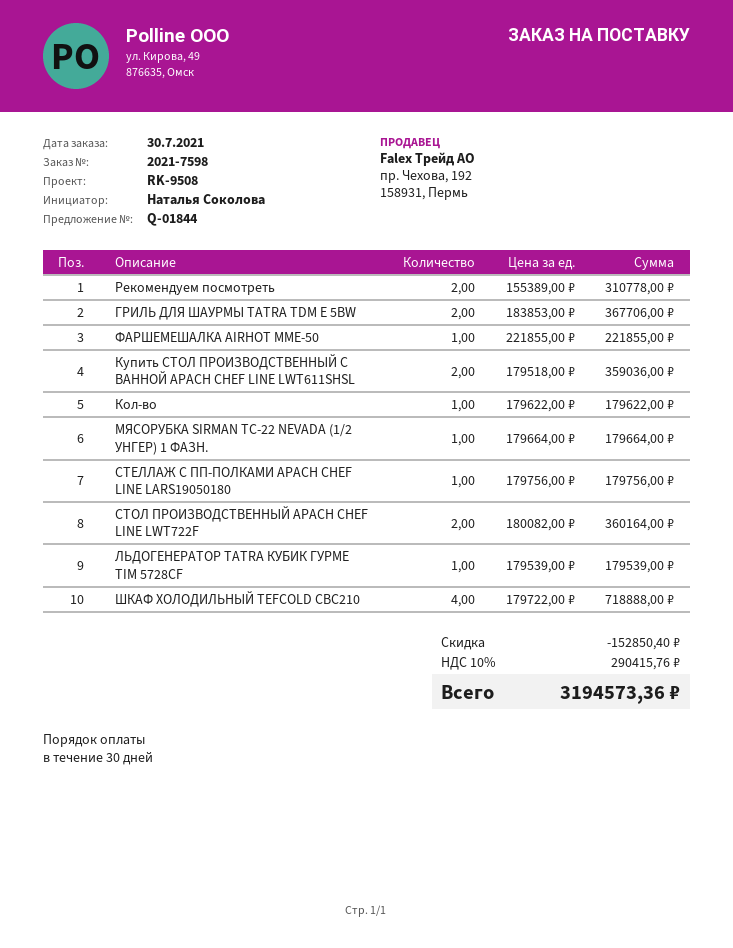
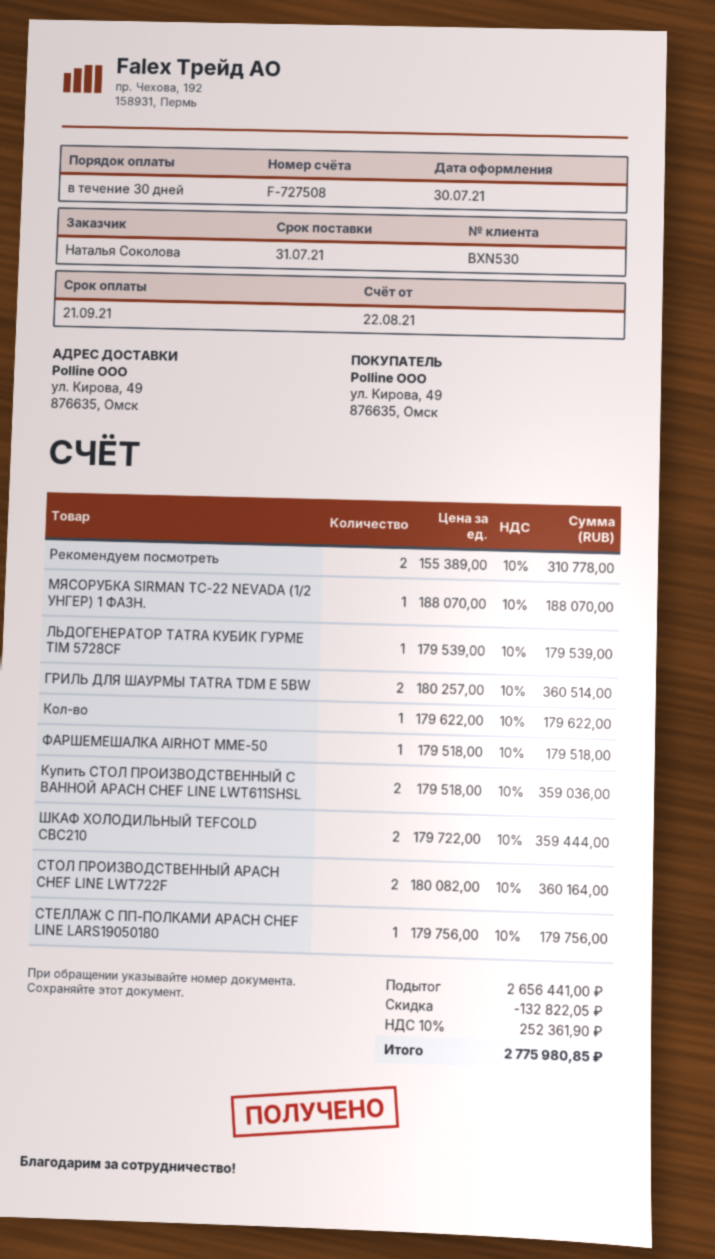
ГРИЛЬ ДЛЯ ШАУРМЫ TATRA TDM E 5BW: 2 x 183853.00 = 367706.00 -> 2 x 180257.00 = 360514.00
ФАРШЕМЕШАЛКА AIRHOT MME-50: 1 x 221855.00 = 221855.00 -> 1 x 179518.00 = 179518.00
МЯСОРУБКА SIRMAN TC-22 NEVADA (1/2 УНГЕР) 1 ФАЗН.: 1 x 179664.00 = 179664.00 -> 1 x 188070.00 = 188070.00
ШКАФ ХОЛОДИЛЬНЫЙ TEFCOLD CBC210: 4 x 179722.00 = 718888.00 -> 2 x 179722.00 = 359444.00
discount: 152850.40 -> 132822.05
tax: 10% = 290415.76 -> 10% = 252361.90
total: 3194573.36 -> 2775980.85

